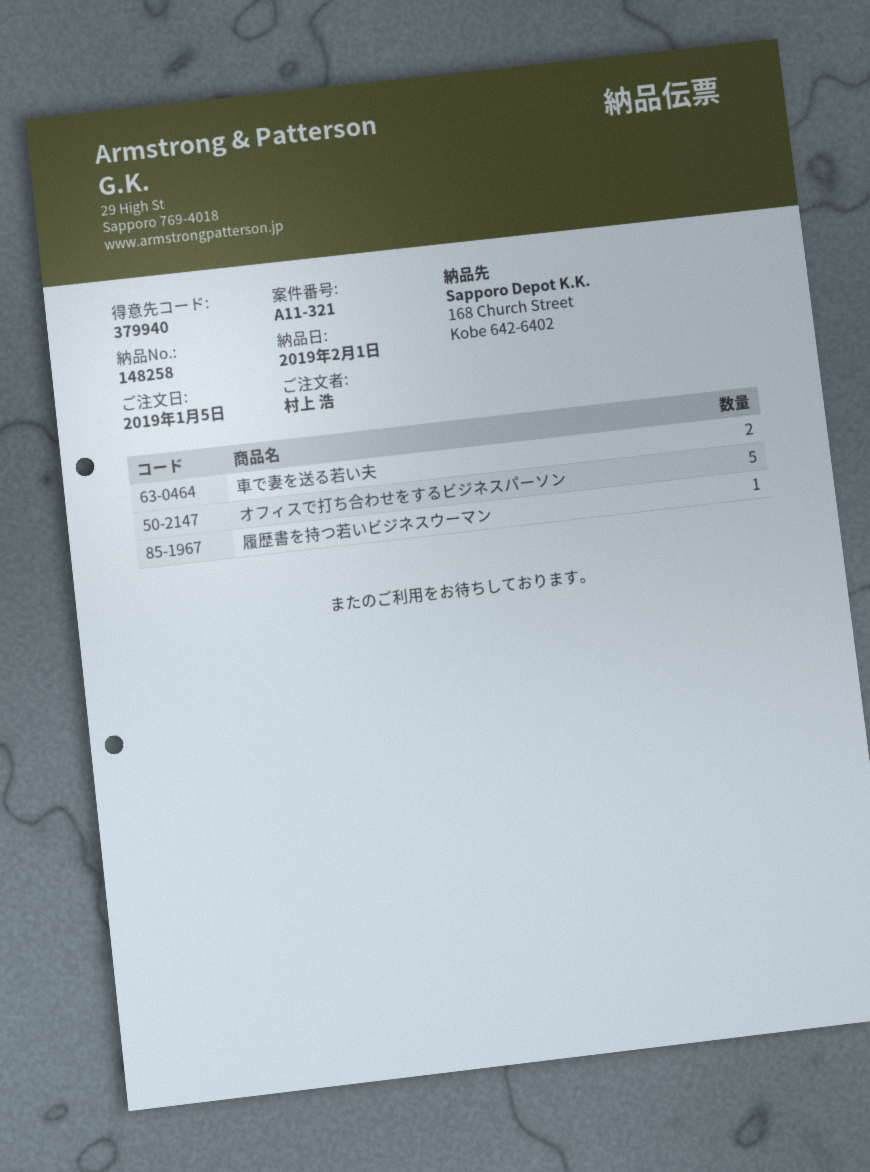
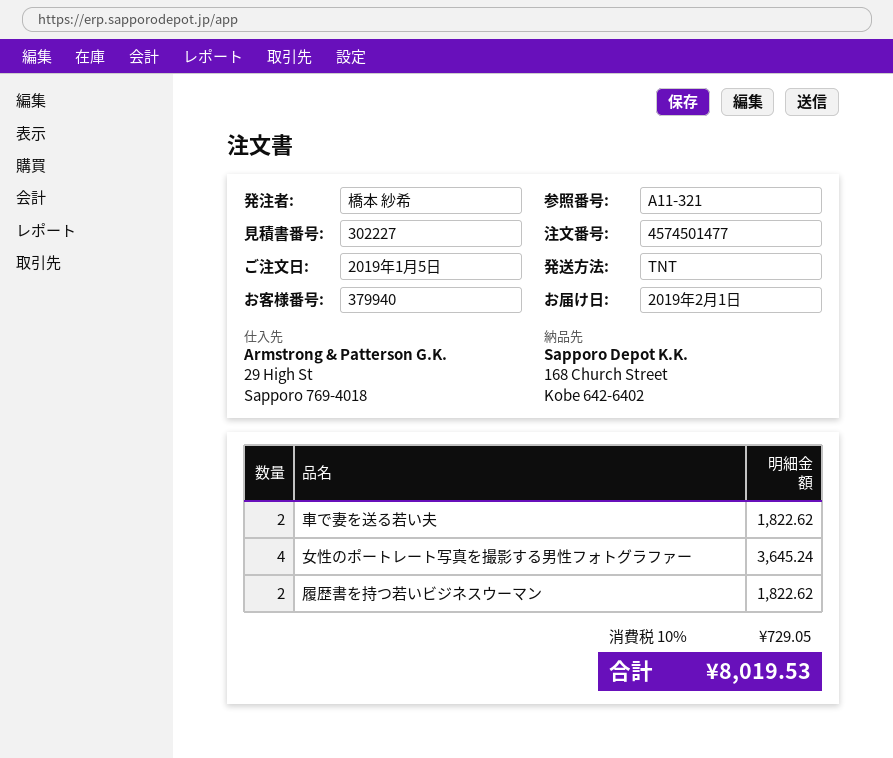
ordered by: 村上 浩 -> 橋本 紗希
オフィスで打ち合わせをするビジネスパーソン: 5 -> none
履歴書を持つ若いビジネスウーマン: 1 -> 2
女性のポートレート写真を撮影する男性フォトグラファー: none -> 4

